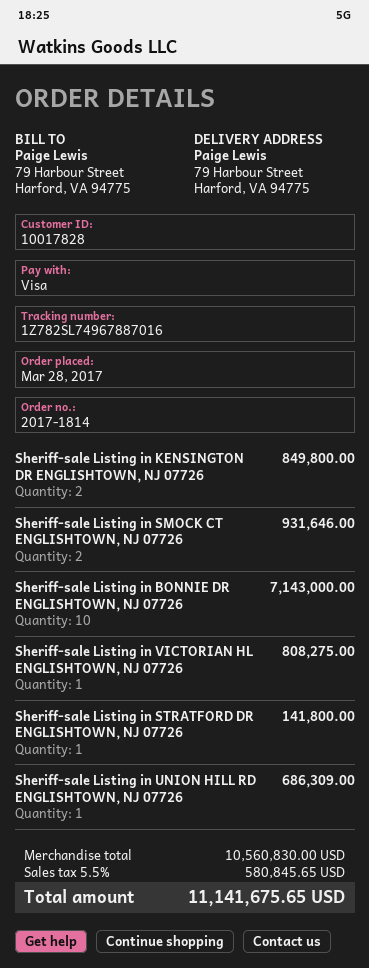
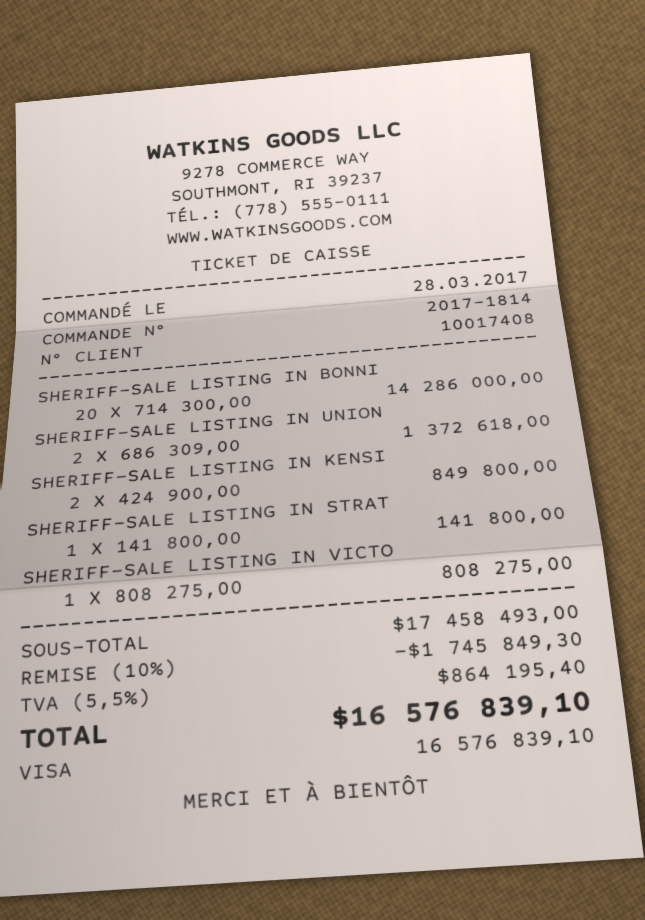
customer number: 10017828 -> 10017408
Sheriff-sale Listing in SMOCK CT ENGLISHTOWN, NJ 07726: 2 for 931646.00 -> none
Sheriff-sale Listing in BONNIE DR ENGLISHTOWN, NJ 07726: 10 for 7143000.00 -> 20 for 14286000.00
Sheriff-sale Listing in UNION HILL RD ENGLISHTOWN, NJ 07726: 1 for 686309.00 -> 2 for 1372618.00
subtotal: 10560830.00 -> 17458493.00
discount: none -> 10% = 1745849.30
tax: 5.5% = 580845.65 -> 5.5% = 864195.40
total: 11141675.65 -> 16576839.10

